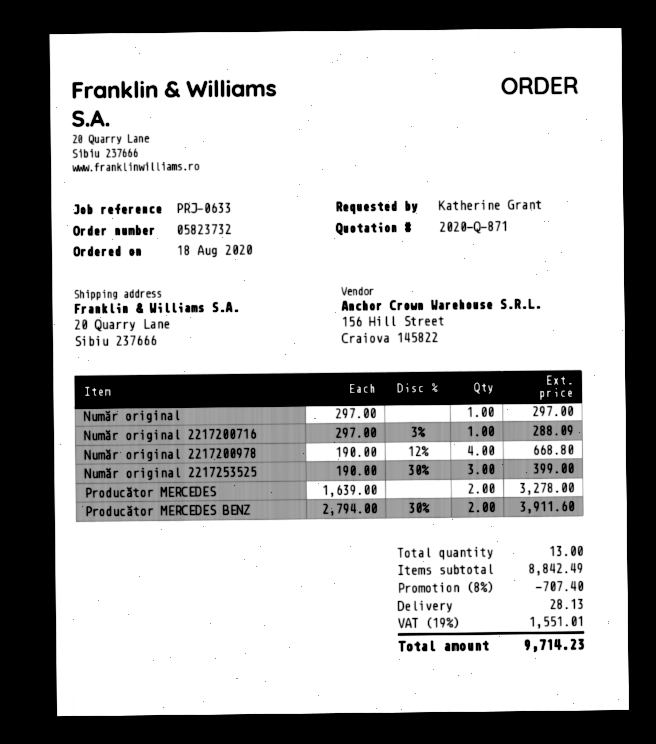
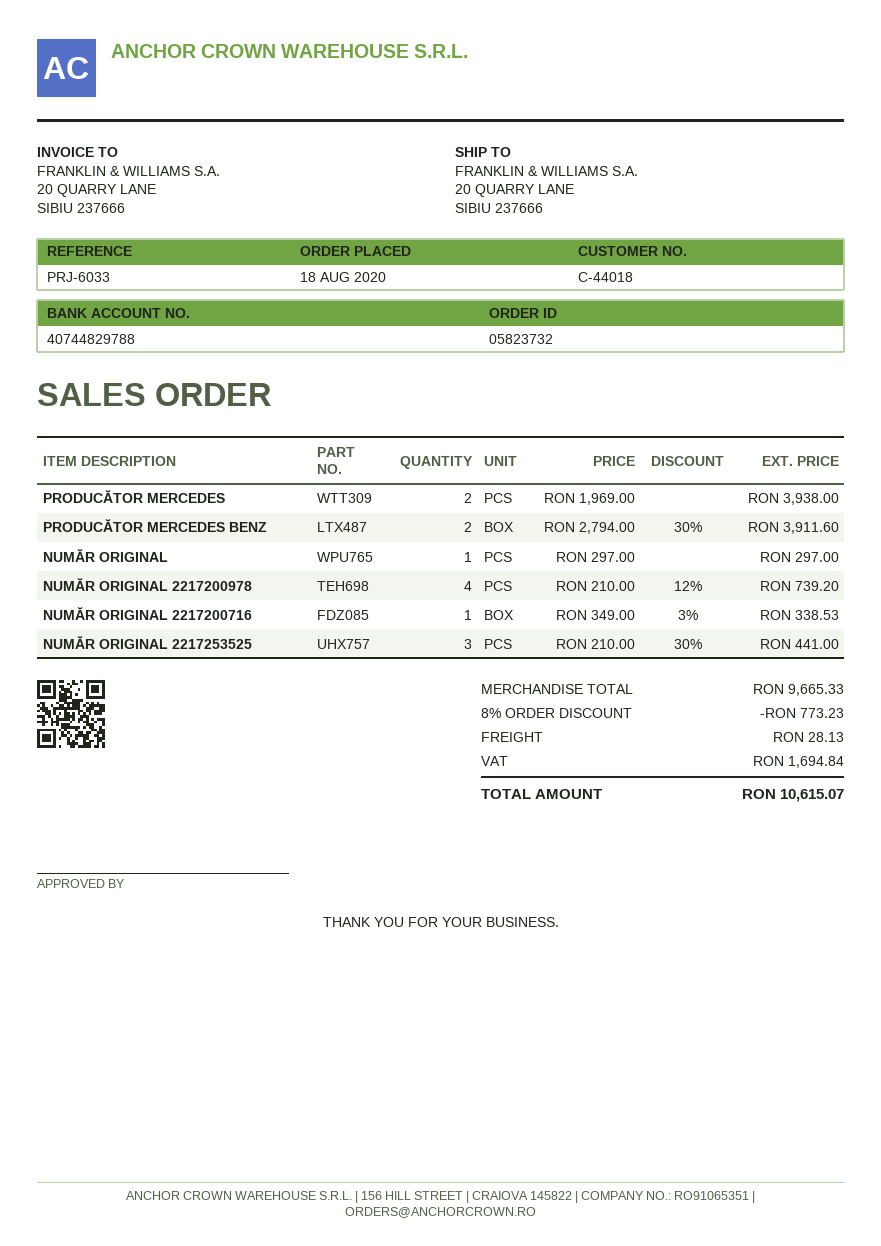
reference: PRJ-0633 -> PRJ-6033
Număr original 2217200716: 1 x 297.00 - 3% = 288.09 -> 1 x 349.00 - 3% = 338.53
Număr original 2217200978: 4 x 190.00 - 12% = 668.80 -> 4 x 210.00 - 12% = 739.20
Număr original 2217253525: 3 x 190.00 - 30% = 399.00 -> 3 x 210.00 - 30% = 441.00
Producător MERCEDES: 2 x 1639.00 = 3278.00 -> 2 x 1969.00 = 3938.00
subtotal: 8842.49 -> 9665.33
discount: 8% = 707.40 -> 8% = 773.23
tax: 1551.01 -> 1694.84
total: 9714.23 -> 10615.07

